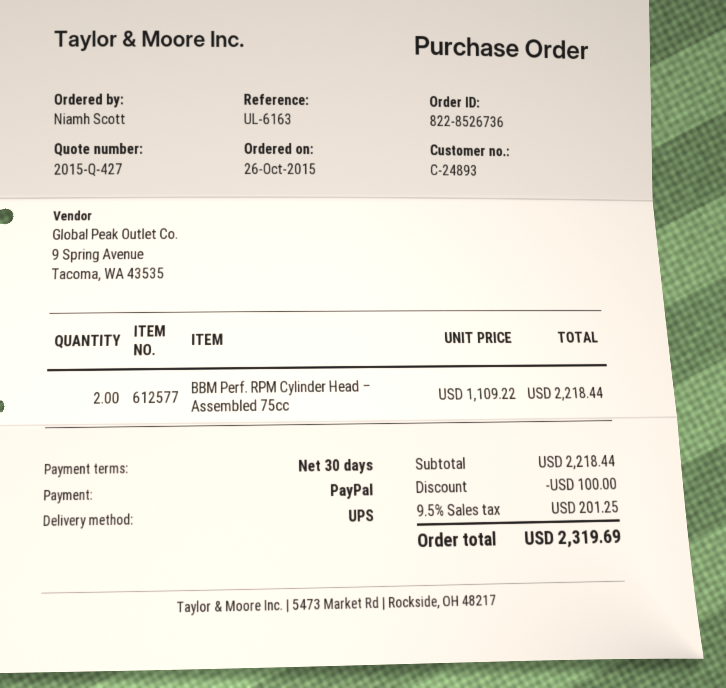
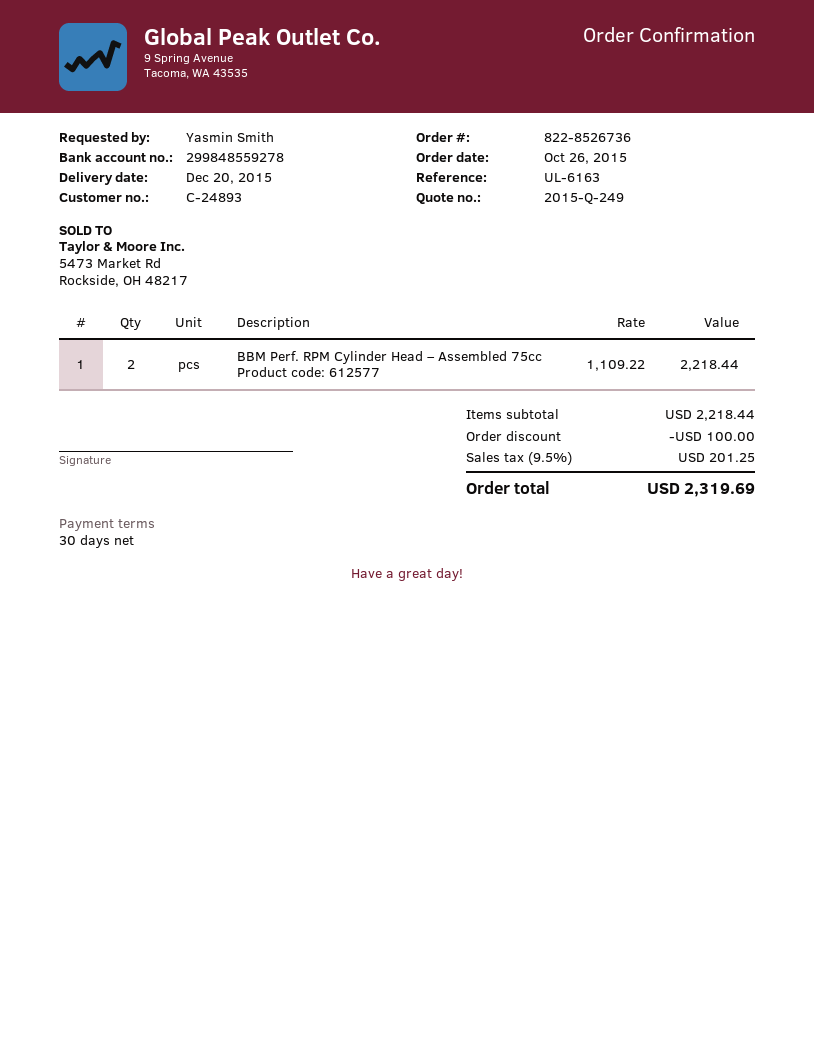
quote number: 2015-Q-427 -> 2015-Q-249
ordered by: Niamh Scott -> Yasmin Smith

